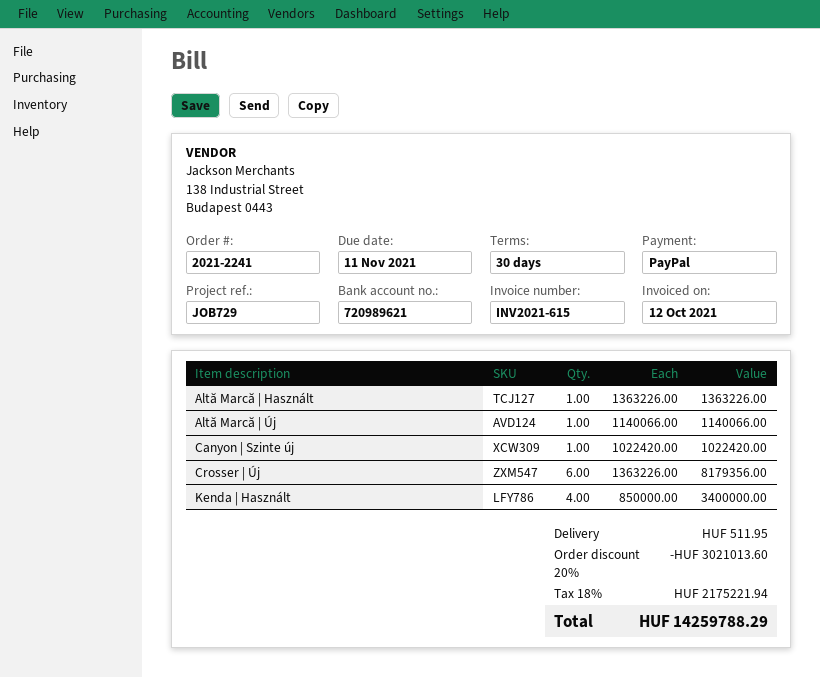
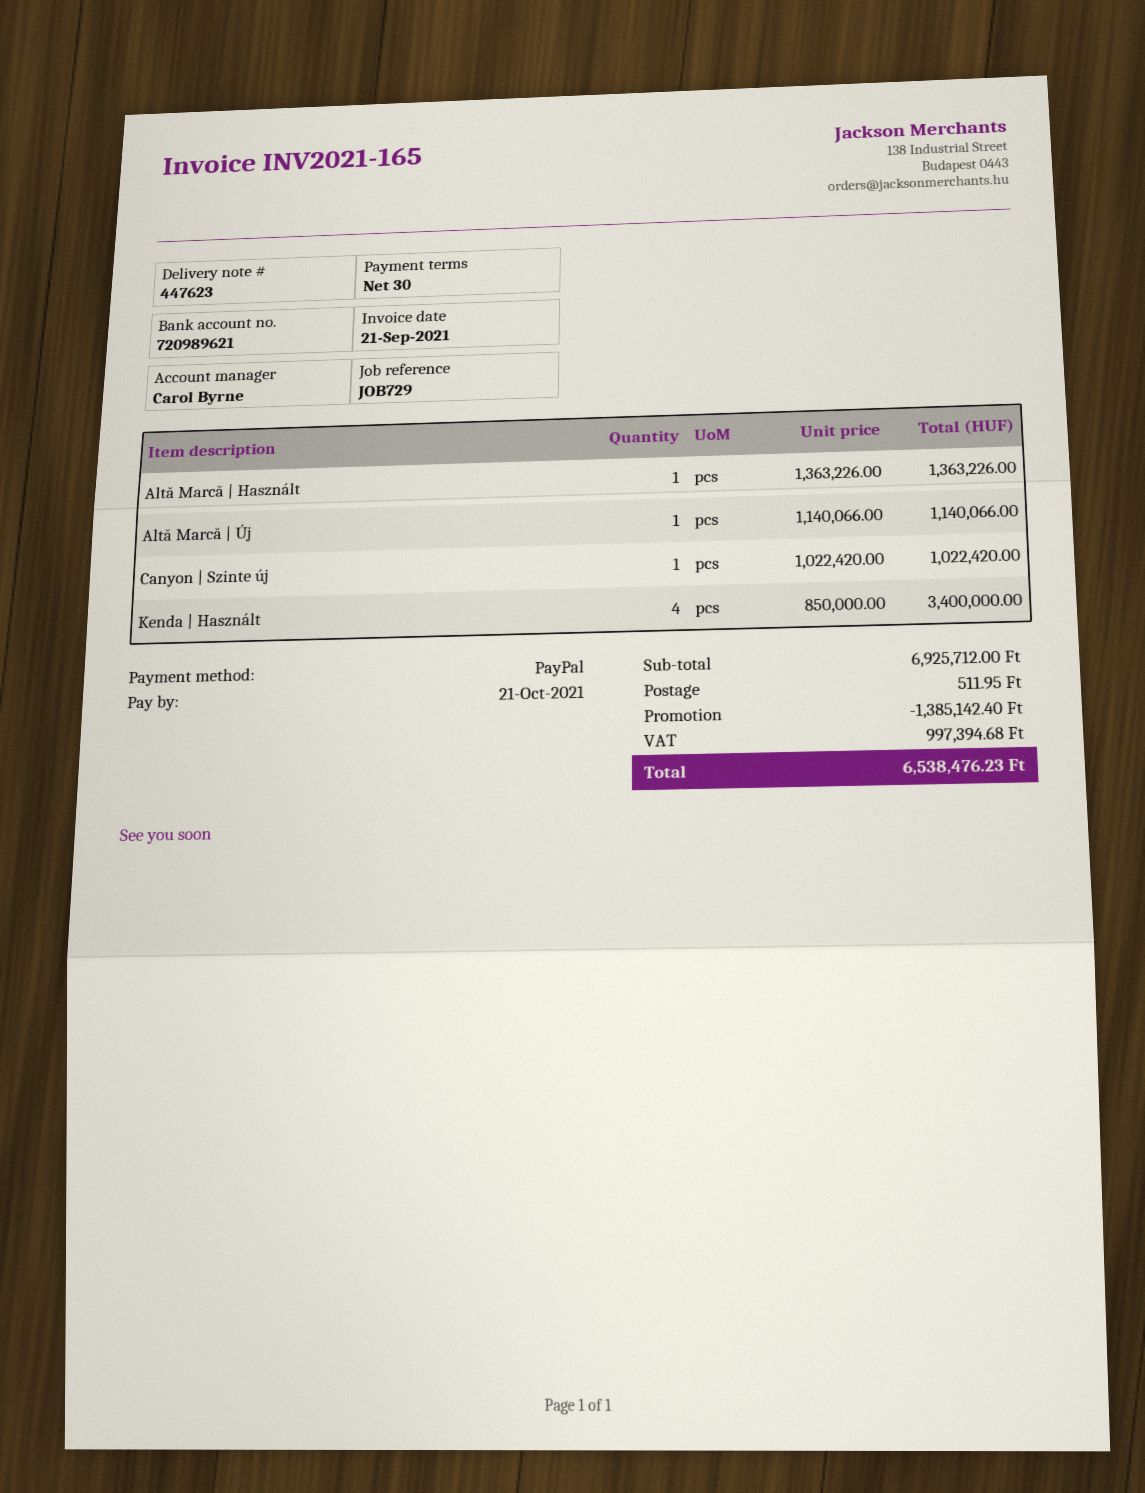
invoice number: INV2021-615 -> INV2021-165
invoice date: 2021-10-12 -> 2021-09-21
due date: 2021-11-11 -> 2021-10-21
Crosser | Új: 6 x 1363226.00 = 8179356.00 -> none
discount: 3021013.60 -> 1385142.40
tax: 2175221.94 -> 997394.68
total: 14259788.29 -> 6538476.23

